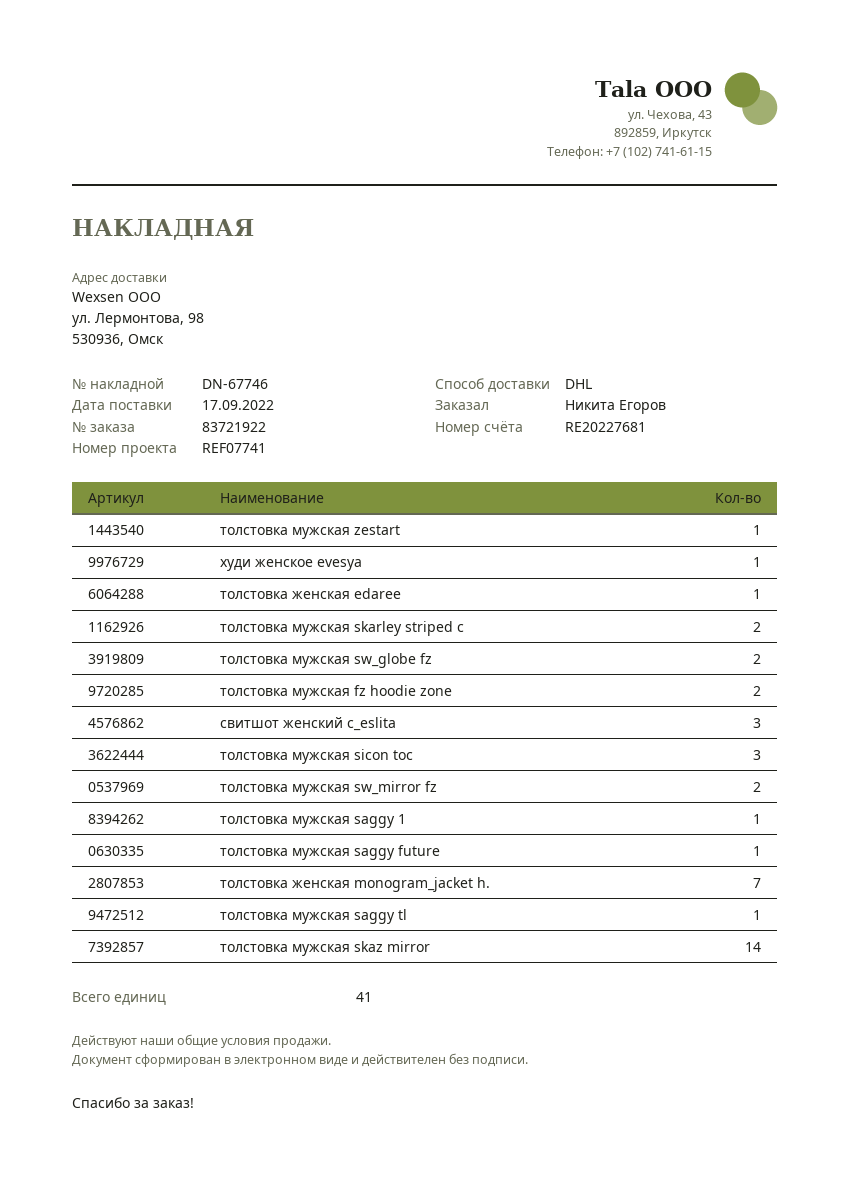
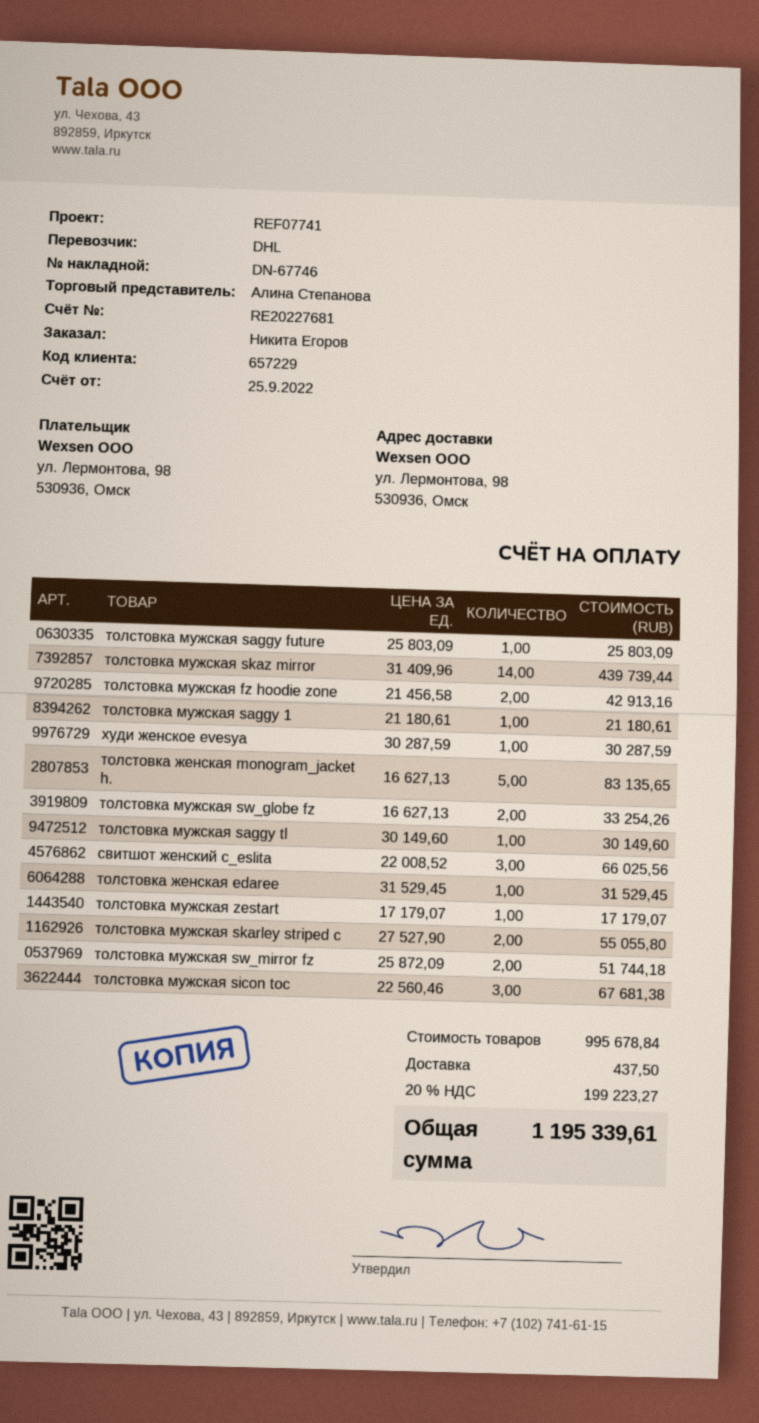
толстовка женская monogram_jacket h.: 7 -> 5

